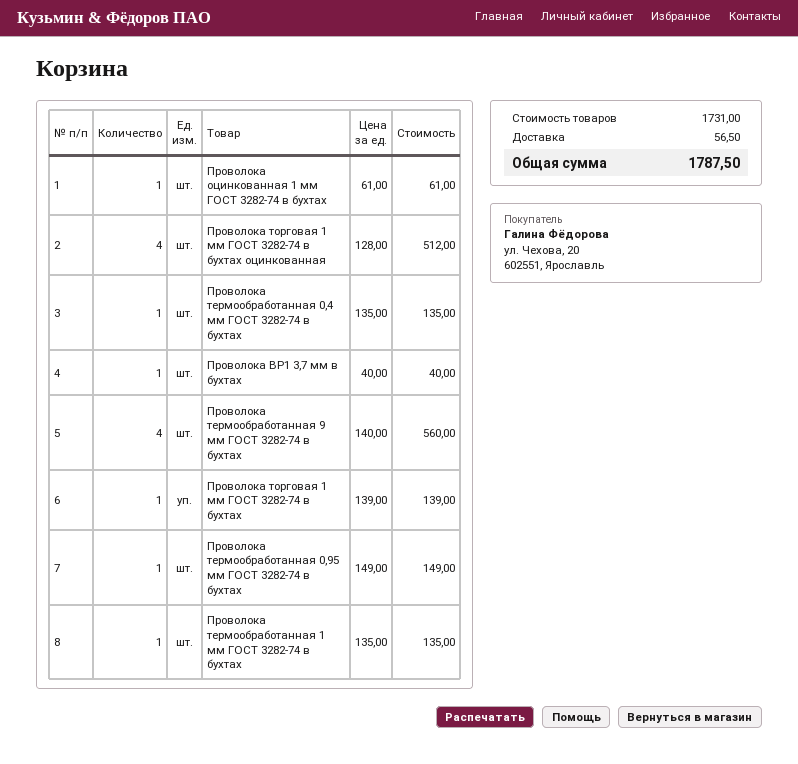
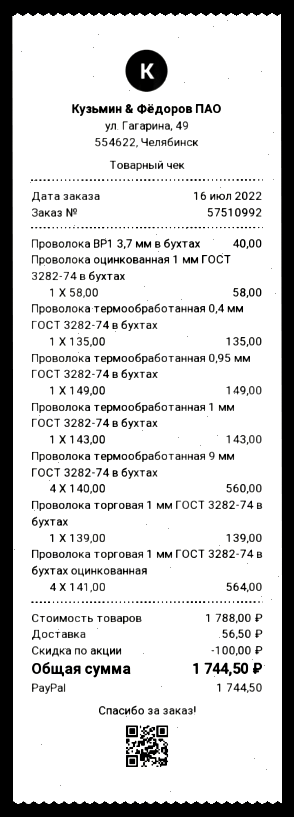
Проволока оцинкованная 1 мм ГОСТ 3282-74 в бухтах: 1 x 61.00 = 61.00 -> 1 x 58.00 = 58.00
Проволока торговая 1 мм ГОСТ 3282-74 в бухтах оцинкованная: 4 x 128.00 = 512.00 -> 4 x 141.00 = 564.00
Проволока термообработанная 1 мм ГОСТ 3282-74 в бухтах: 1 x 135.00 = 135.00 -> 1 x 143.00 = 143.00
subtotal: 1731.00 -> 1788.00
discount: none -> 100.00
total: 1787.50 -> 1744.50

